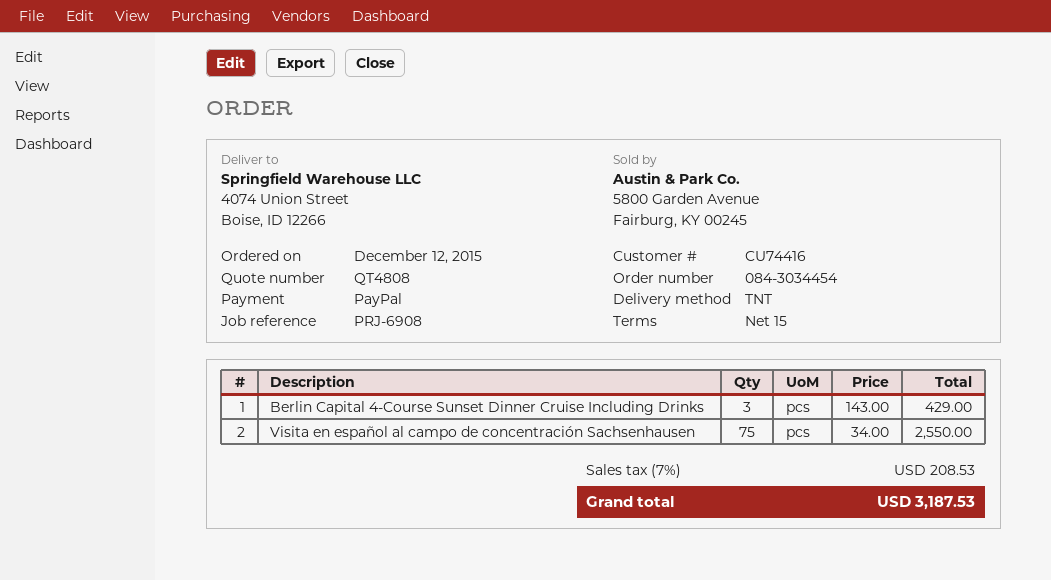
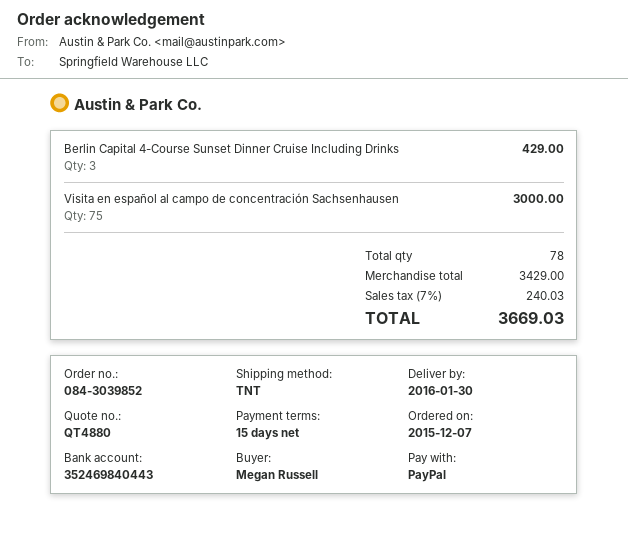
quote number: QT4808 -> QT4880
order number: 084-3034454 -> 084-3039852
order date: 2015-12-12 -> 2015-12-07
Visita en español al campo de concentración Sachsenhausen: 75 for 2550.00 -> 75 for 3000.00
tax: 7% = 208.53 -> 7% = 240.03
total: 3187.53 -> 3669.03

